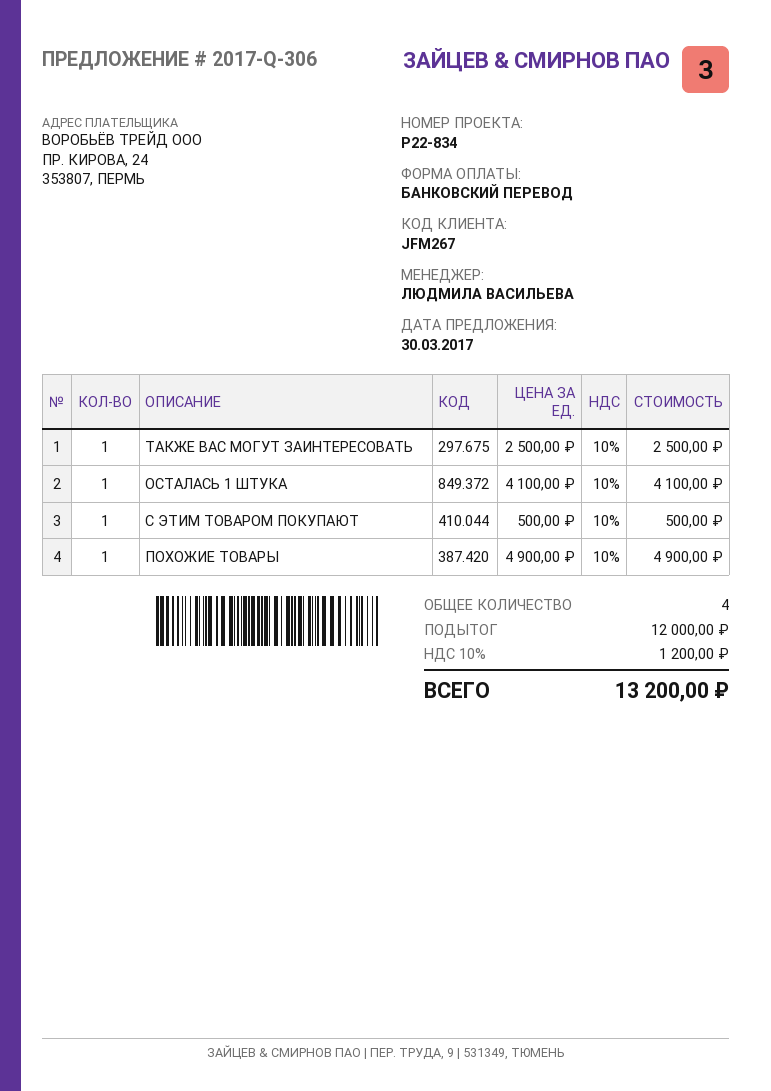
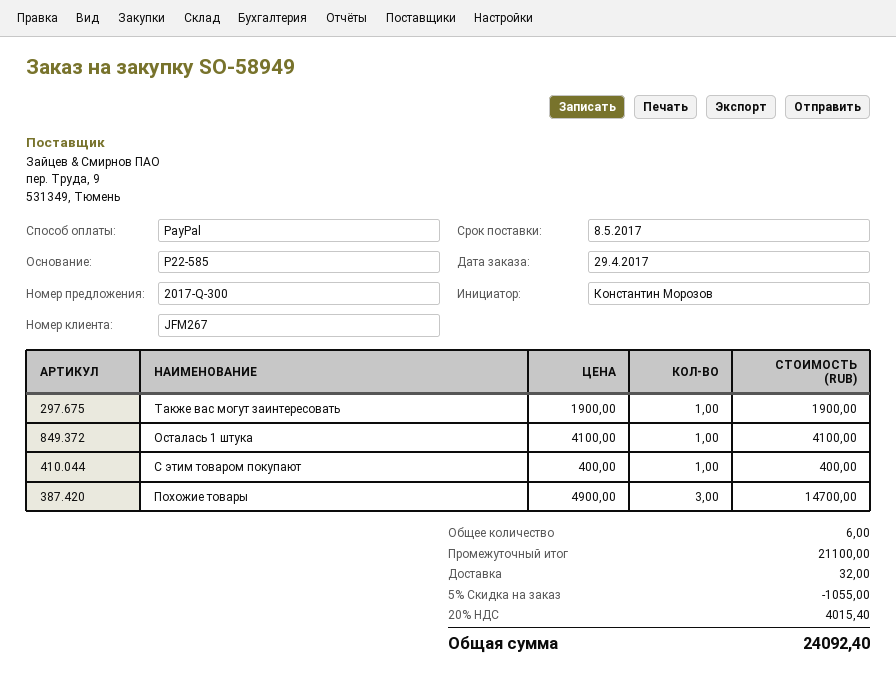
quote number: 2017-Q-306 -> 2017-Q-300
reference: P22-834 -> P22-585
payment method: bank transfer -> PayPal
ТАКЖЕ ВАС МОГУТ ЗАИНТЕРЕСОВАТЬ: 1 x 2500.00 = 2500.00 -> 1 x 1900.00 = 1900.00
С ЭТИМ ТОВАРОМ ПОКУПАЮТ: 1 x 500.00 = 500.00 -> 1 x 400.00 = 400.00
ПОХОЖИЕ ТОВАРЫ: 1 x 4900.00 = 4900.00 -> 3 x 4900.00 = 14700.00
total quantity: 4 -> 6
subtotal: 12000.00 -> 21100.00
discount: none -> 5% = 1055.00
shipping: none -> 32.00
tax: 10% = 1200.00 -> 20% = 4015.40
total: 13200.00 -> 24092.40

